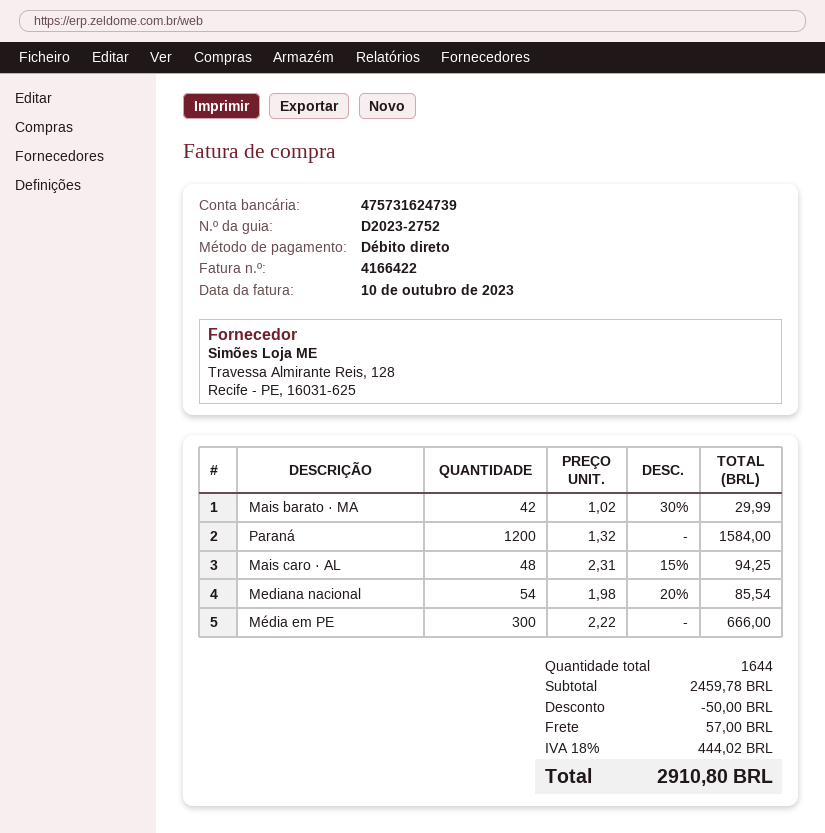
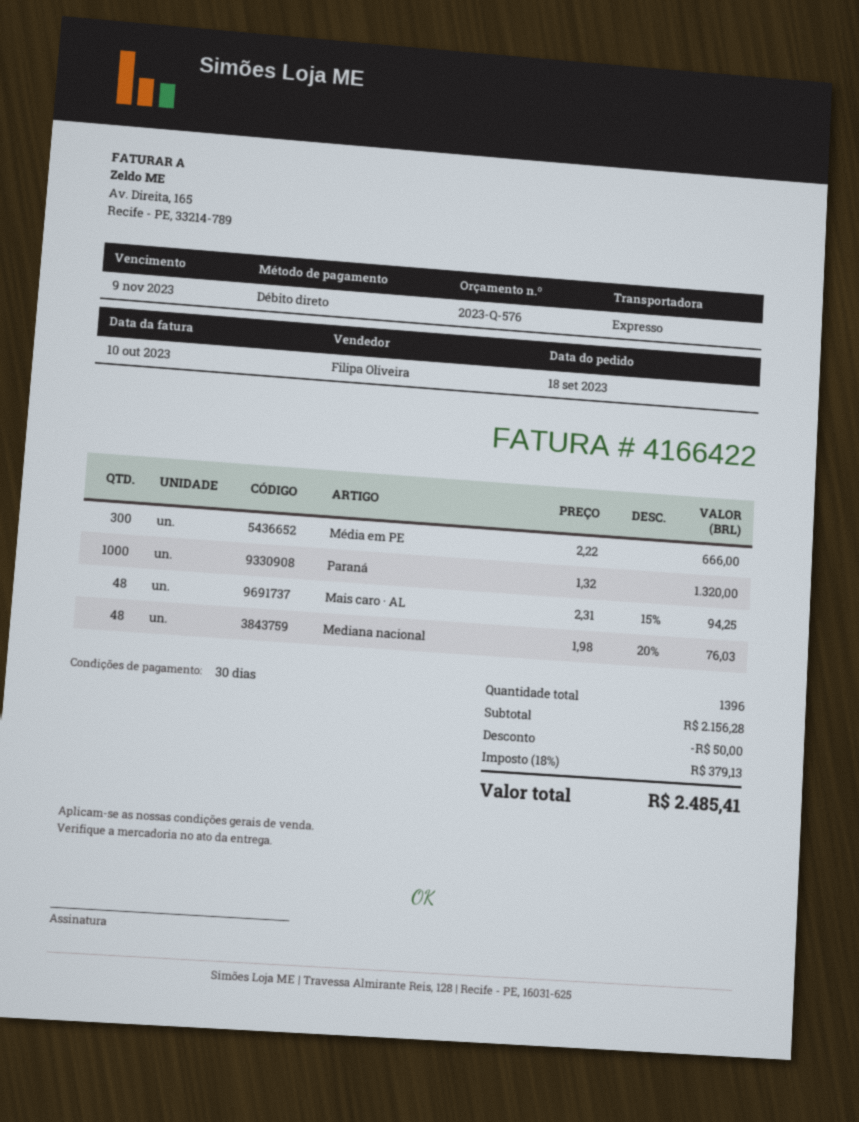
Mais barato · MA: 42 x 1.02 - 30% = 29.99 -> none
Paraná: 1200 x 1.32 = 1584.00 -> 1000 x 1.32 = 1320.00
Mediana nacional: 54 x 1.98 - 20% = 85.54 -> 48 x 1.98 - 20% = 76.03
total quantity: 1644 -> 1396
subtotal: 2459.78 -> 2156.28
shipping: 57.00 -> none
tax: 18% = 444.02 -> 18% = 379.13
total: 2910.80 -> 2485.41

